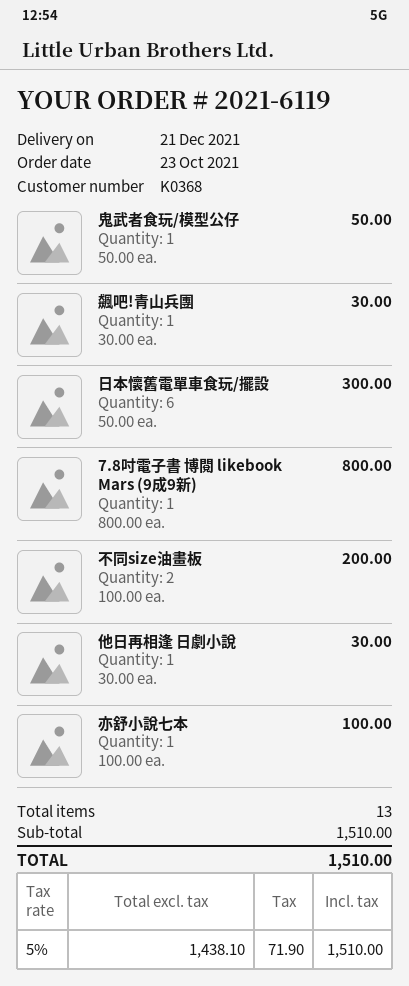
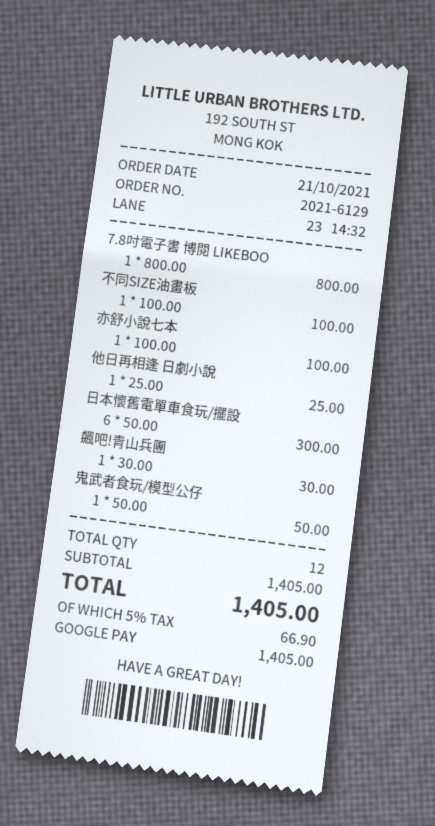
order number: 2021-6119 -> 2021-6129
order date: 2021-10-23 -> 2021-10-21
不同size油畫板: 2 x 100.00 = 200.00 -> 1 x 100.00 = 100.00
他日再相逢 日劇小說: 1 x 30.00 = 30.00 -> 1 x 25.00 = 25.00
total quantity: 13 -> 12
subtotal: 1510.00 -> 1405.00
tax: 5% = 71.90 -> 5% = 66.90
total: 1510.00 -> 1405.00

